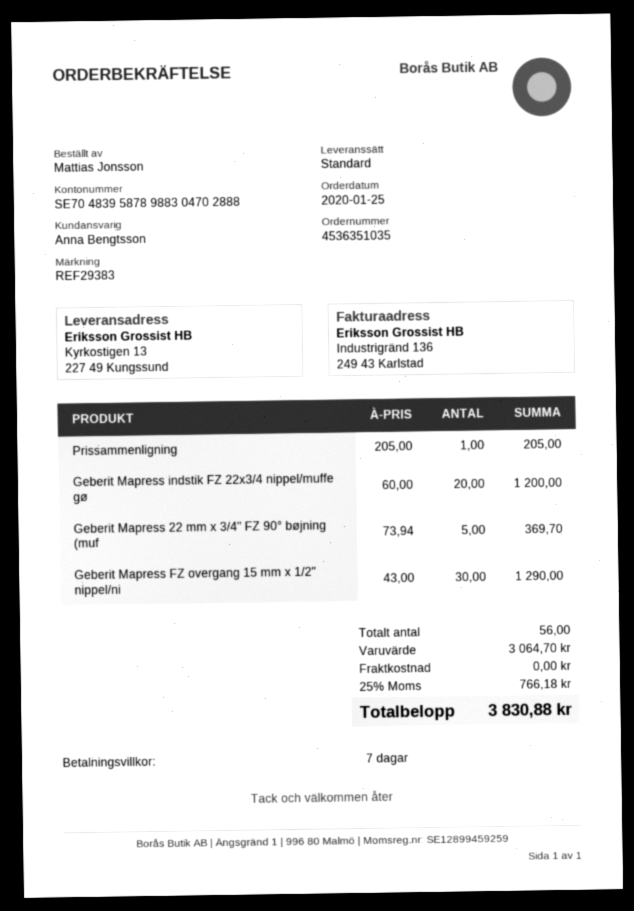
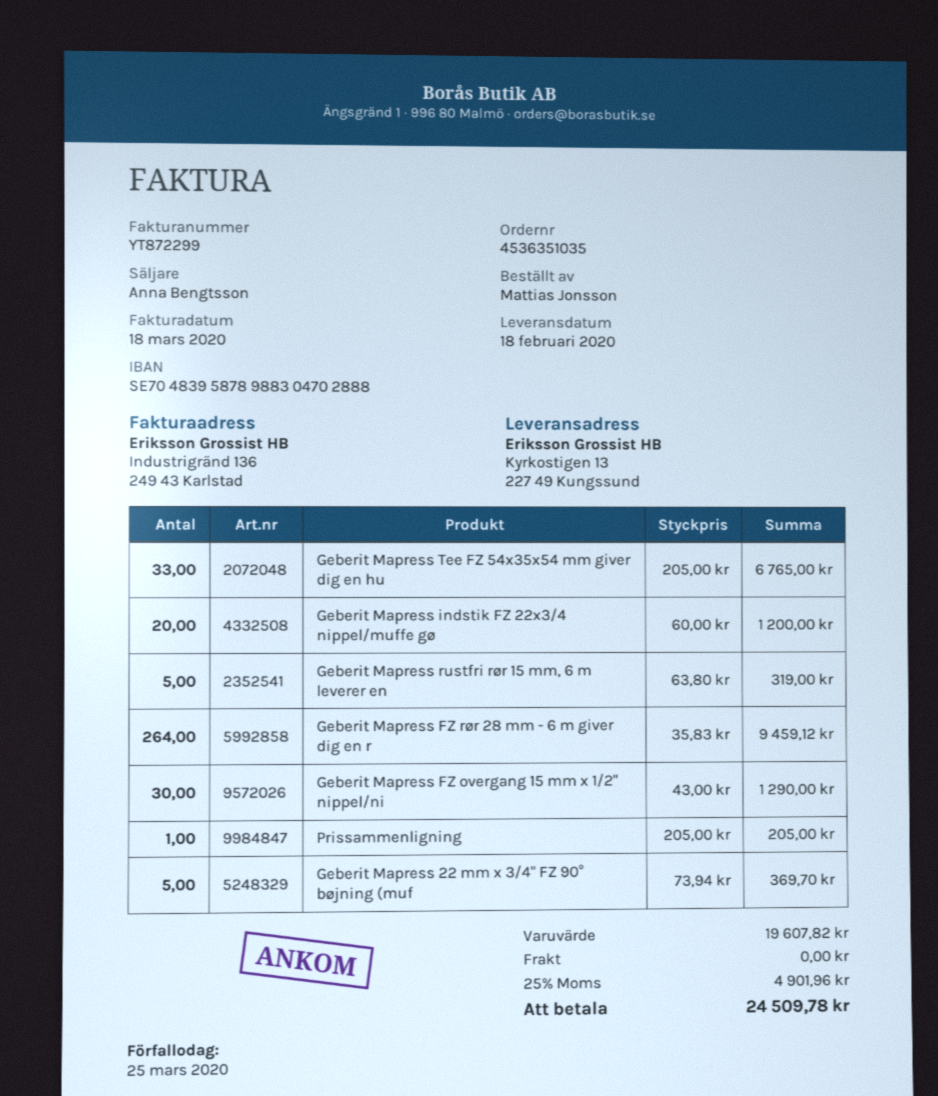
Geberit Mapress Tee FZ 54x35x54 mm giver dig en hu: none -> 33 x 205.00 = 6765.00
Geberit Mapress rustfri rør 15 mm, 6 m leverer en: none -> 5 x 63.80 = 319.00
Geberit Mapress FZ rør 28 mm - 6 m giver dig en r: none -> 264 x 35.83 = 9459.12
subtotal: 3064.70 -> 19607.82
tax: 25% = 766.18 -> 25% = 4901.96
total: 3830.88 -> 24509.78

